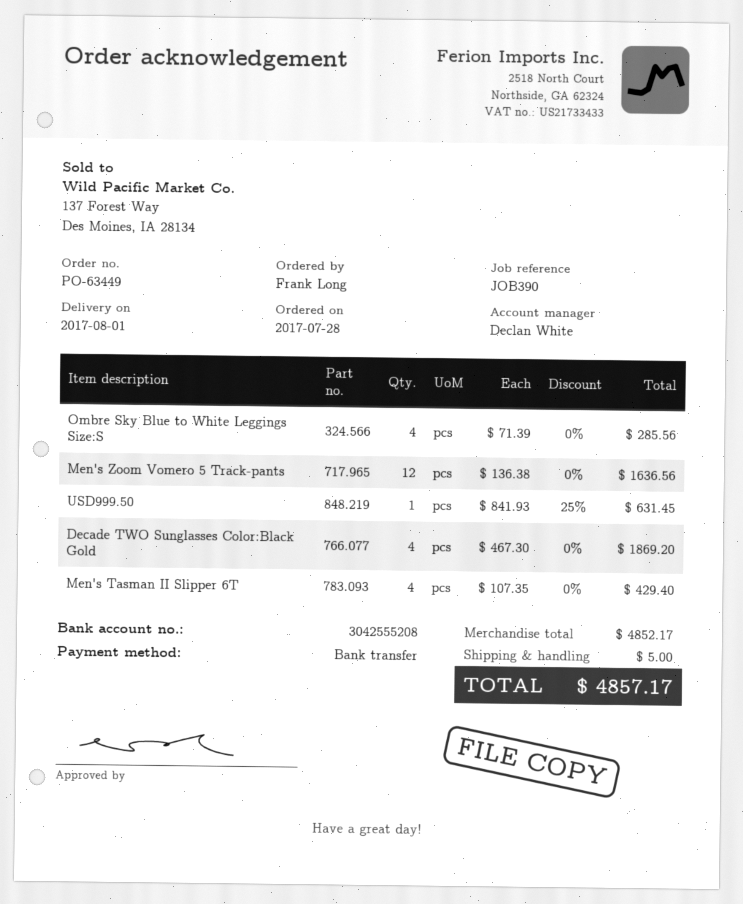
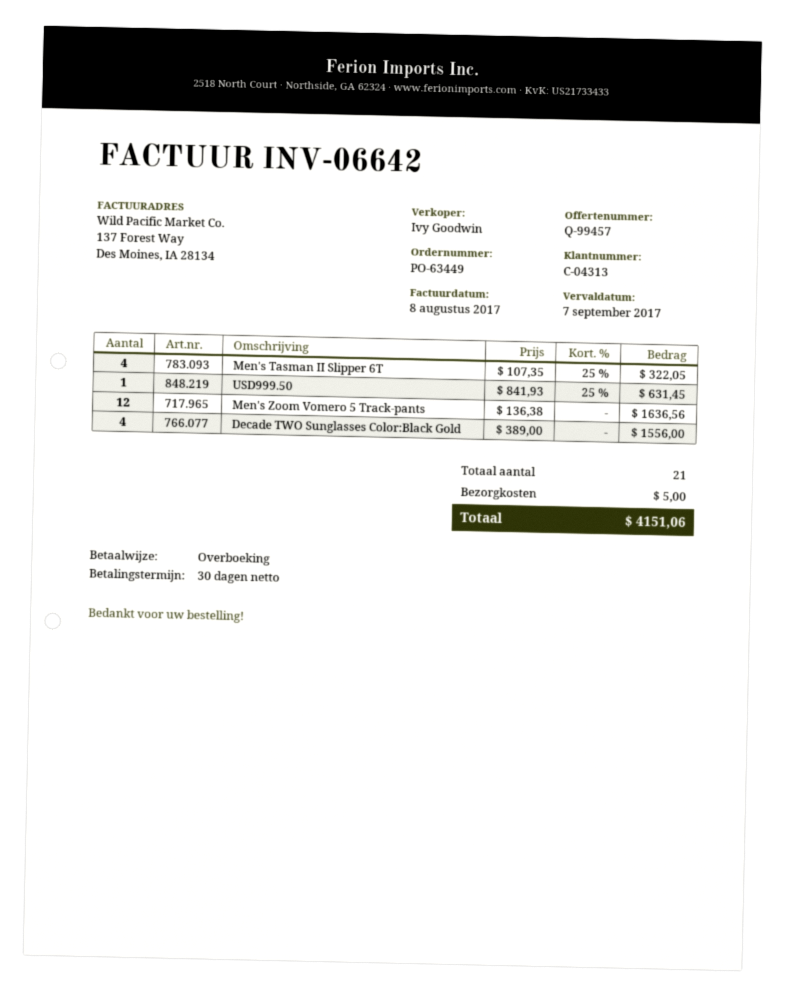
sales rep: Declan White -> Ivy Goodwin
Ombre Sky Blue to White Leggings Size:S: 4 x 71.39 = 285.56 -> none
Decade TWO Sunglasses Color:Black Gold: 4 x 467.30 = 1869.20 -> 4 x 389.00 = 1556.00
Men's Tasman II Slipper 6T: 4 x 107.35 = 429.40 -> 4 x 107.35 - 25% = 322.05
total: 4857.17 -> 4151.06

